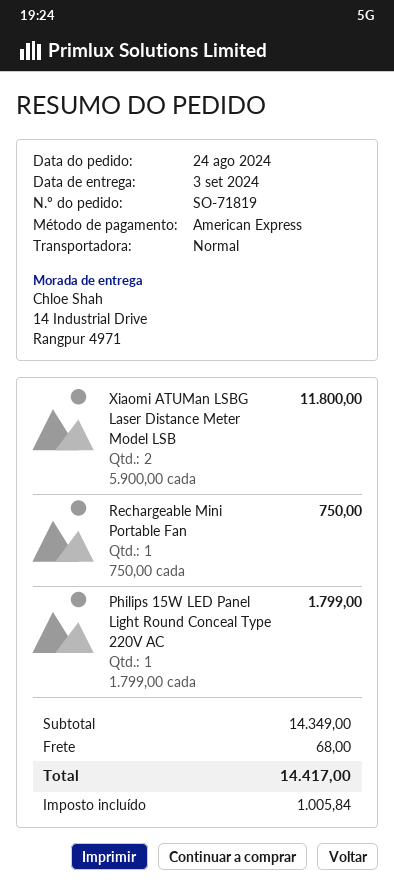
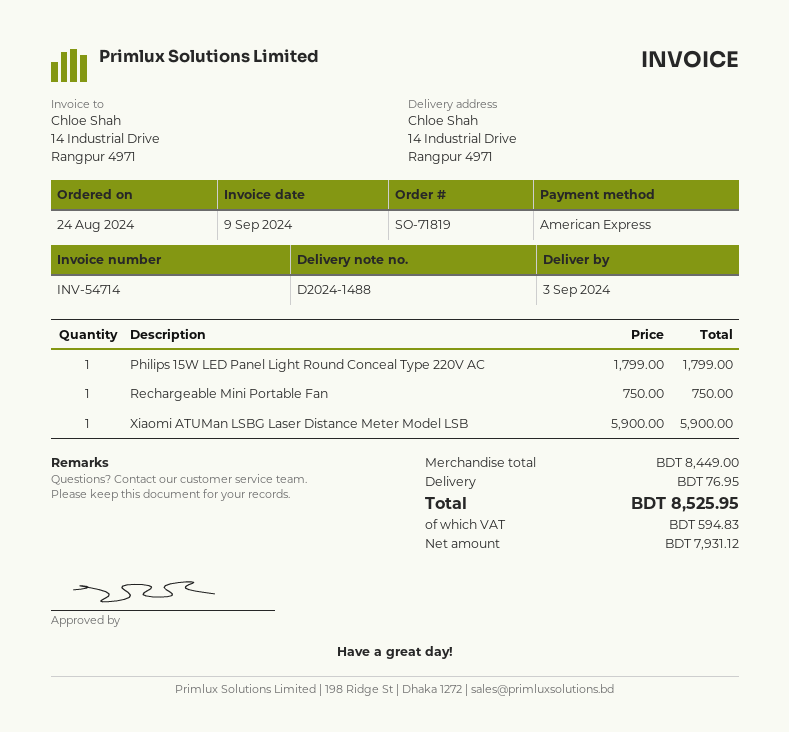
Xiaomi ATUMan LSBG Laser Distance Meter Model LSB: 2 x 5900.00 = 11800.00 -> 1 x 5900.00 = 5900.00
subtotal: 14349.00 -> 8449.00
shipping: 68.00 -> 76.95
tax: 1005.84 -> 594.83
total: 14417.00 -> 8525.95

